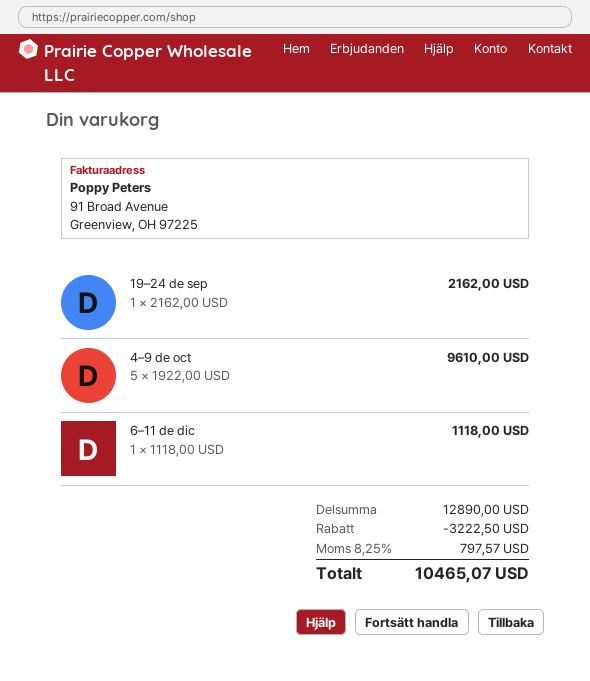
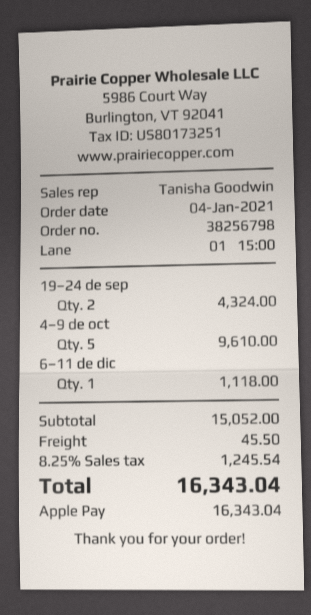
19–24 de sep: 1 for 2162.00 -> 2 for 4324.00
subtotal: 12890.00 -> 15052.00
discount: 3222.50 -> none
shipping: none -> 45.50
tax: 8.25% = 797.57 -> 8.25% = 1245.54
total: 10465.07 -> 16343.04

